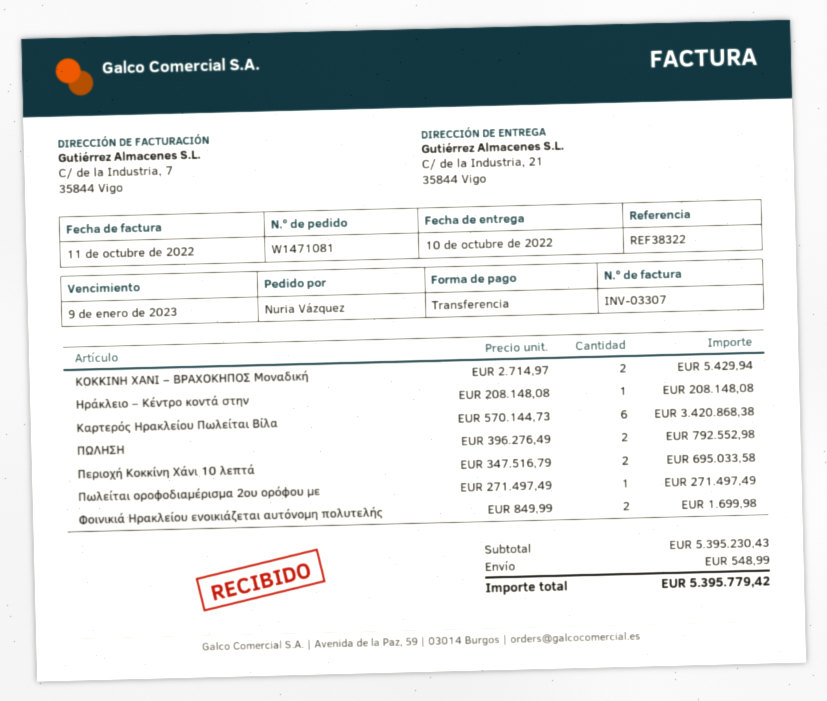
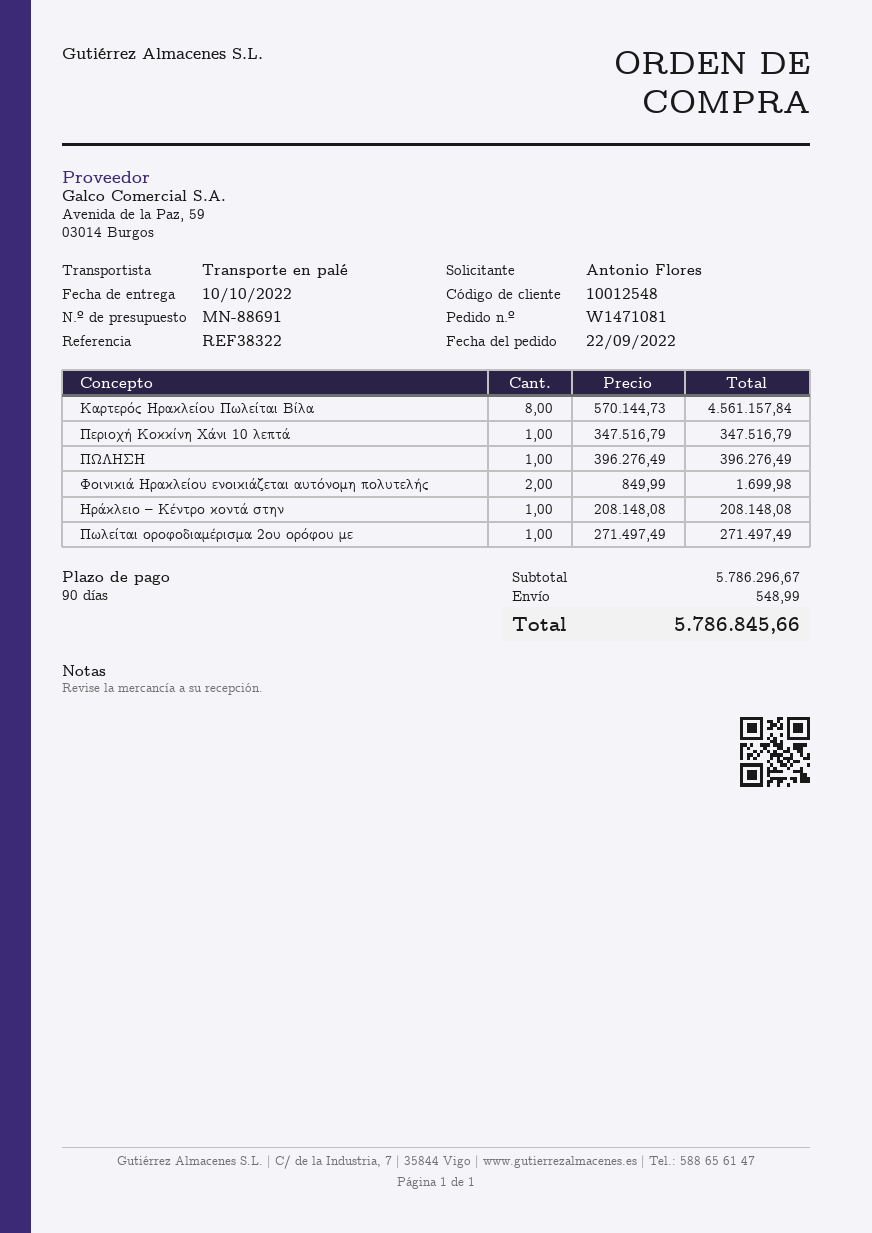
ordered by: Nuria Vázquez -> Antonio Flores
KOKKINH XANI – BΡΑΧΟΚΗΠΟΣ Μοναδική: 2 x 2714.97 = 5429.94 -> none
Καρτερός Ηρακλείου Πωλείται Βίλα: 6 x 570144.73 = 3420868.38 -> 8 x 570144.73 = 4561157.84
ΠΩΛΗΣΗ: 2 x 396276.49 = 792552.98 -> 1 x 396276.49 = 396276.49
Περιοχή Κοκκίνη Χάνι 10 λεπτά: 2 x 347516.79 = 695033.58 -> 1 x 347516.79 = 347516.79
subtotal: 5395230.43 -> 5786296.67
total: 5395779.42 -> 5786845.66

